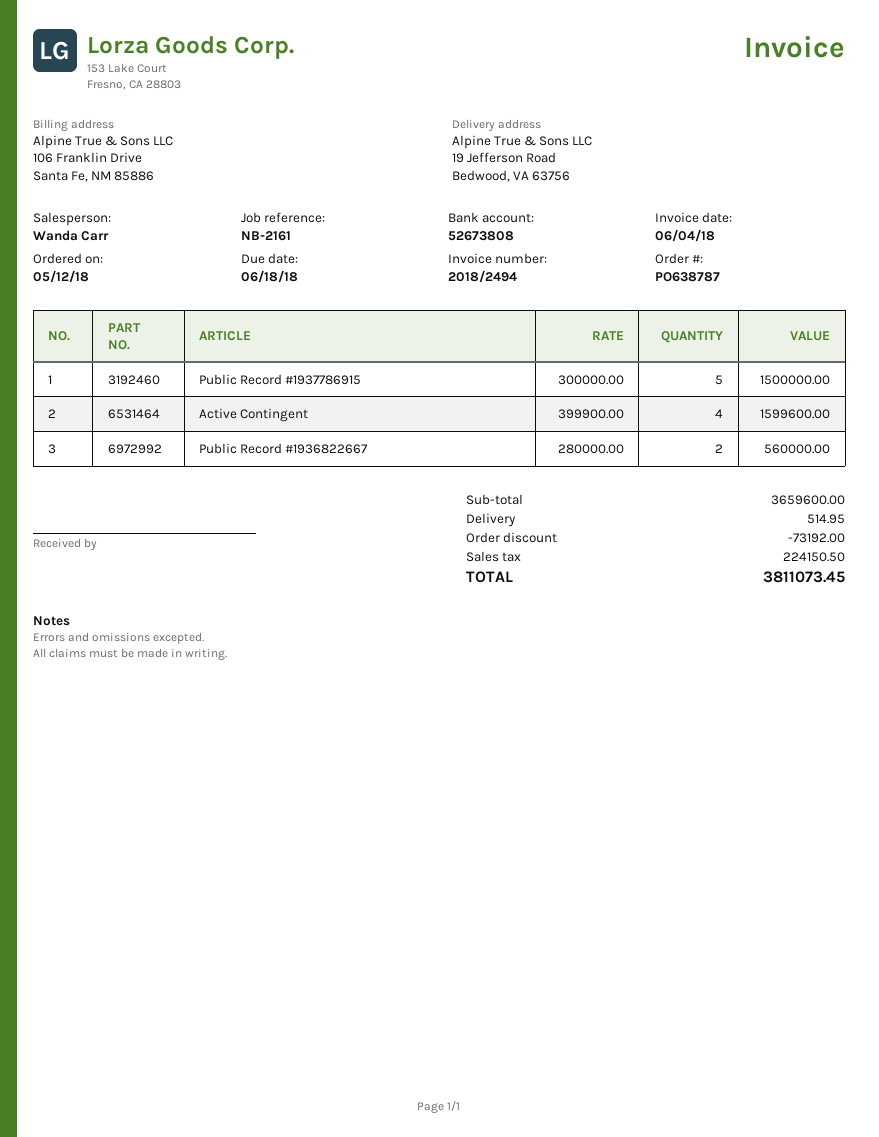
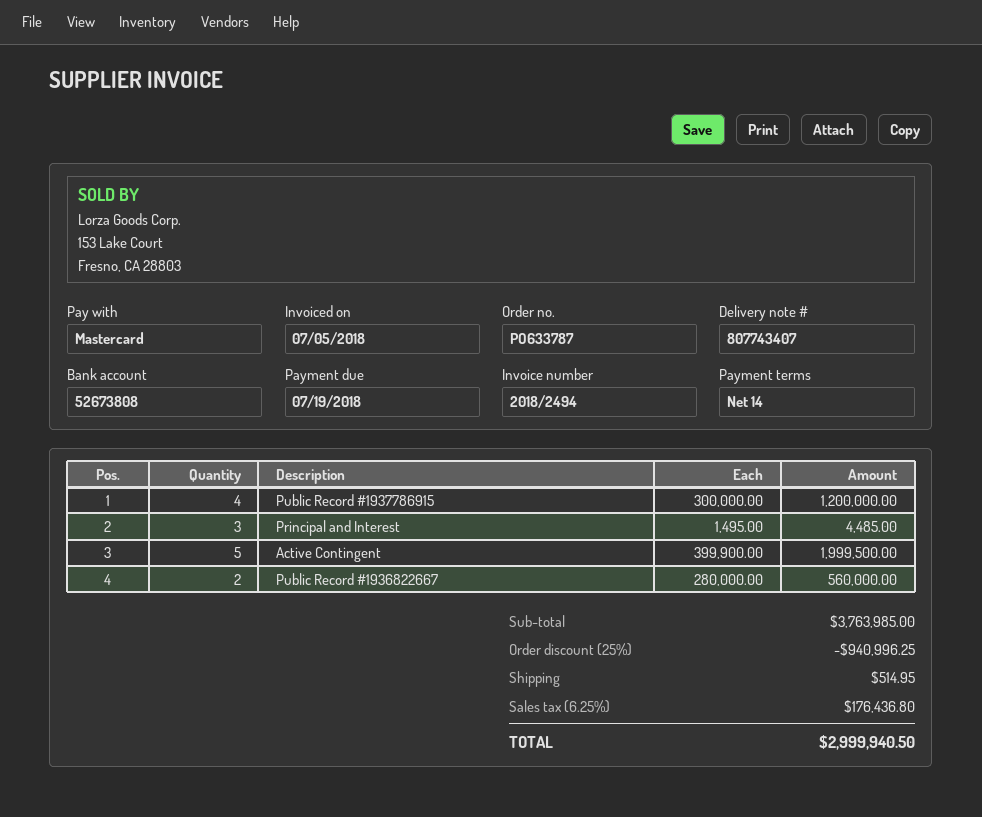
order number: PO638787 -> PO633787
invoice date: 2018-06-04 -> 2018-07-05
due date: 2018-06-18 -> 2018-07-19
Public Record #1937786915: 5 x 300000.00 = 1500000.00 -> 4 x 300000.00 = 1200000.00
Active Contingent: 4 x 399900.00 = 1599600.00 -> 5 x 399900.00 = 1999500.00
Principal and Interest: none -> 3 x 1495.00 = 4485.00
subtotal: 3659600.00 -> 3763985.00
discount: 73192.00 -> 940996.25
tax: 224150.50 -> 176436.80
total: 3811073.45 -> 2999940.50

